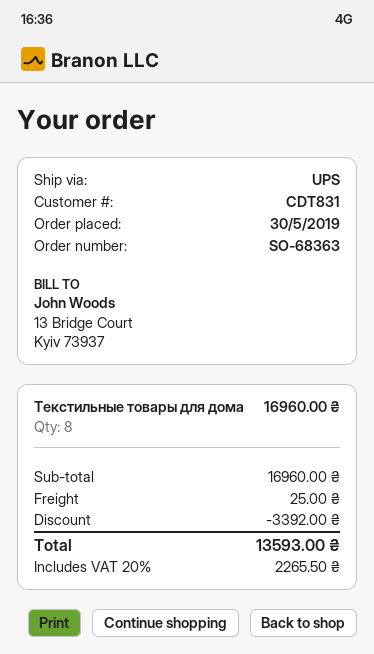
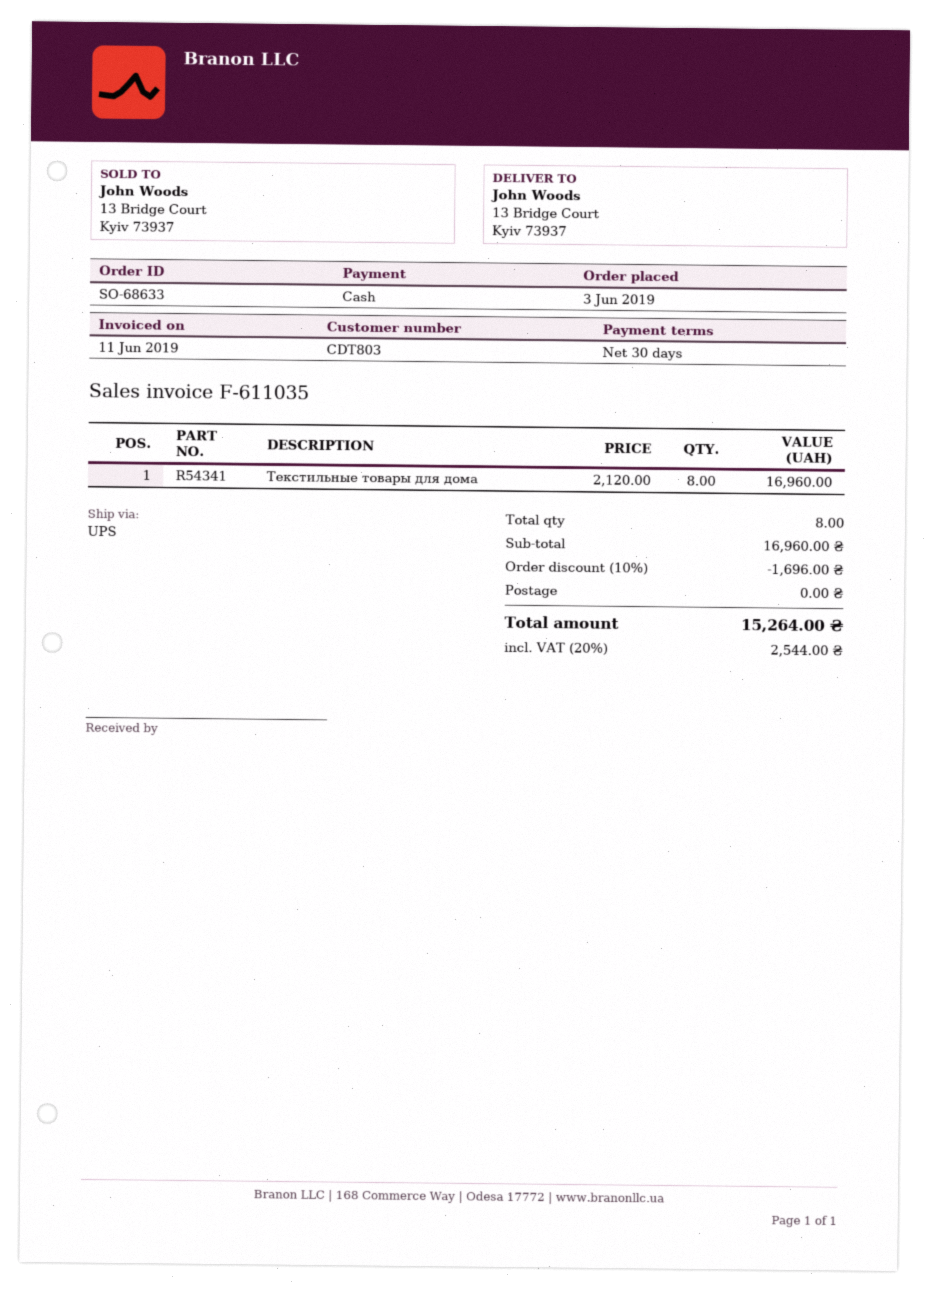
order number: SO-68363 -> SO-68633
order date: 2019-05-30 -> 2019-06-03
customer number: CDT831 -> CDT803
discount: 3392.00 -> 1696.00
shipping: 25.00 -> 0.00
tax: 20% = 2265.50 -> 20% = 2544.00
total: 13593.00 -> 15264.00

